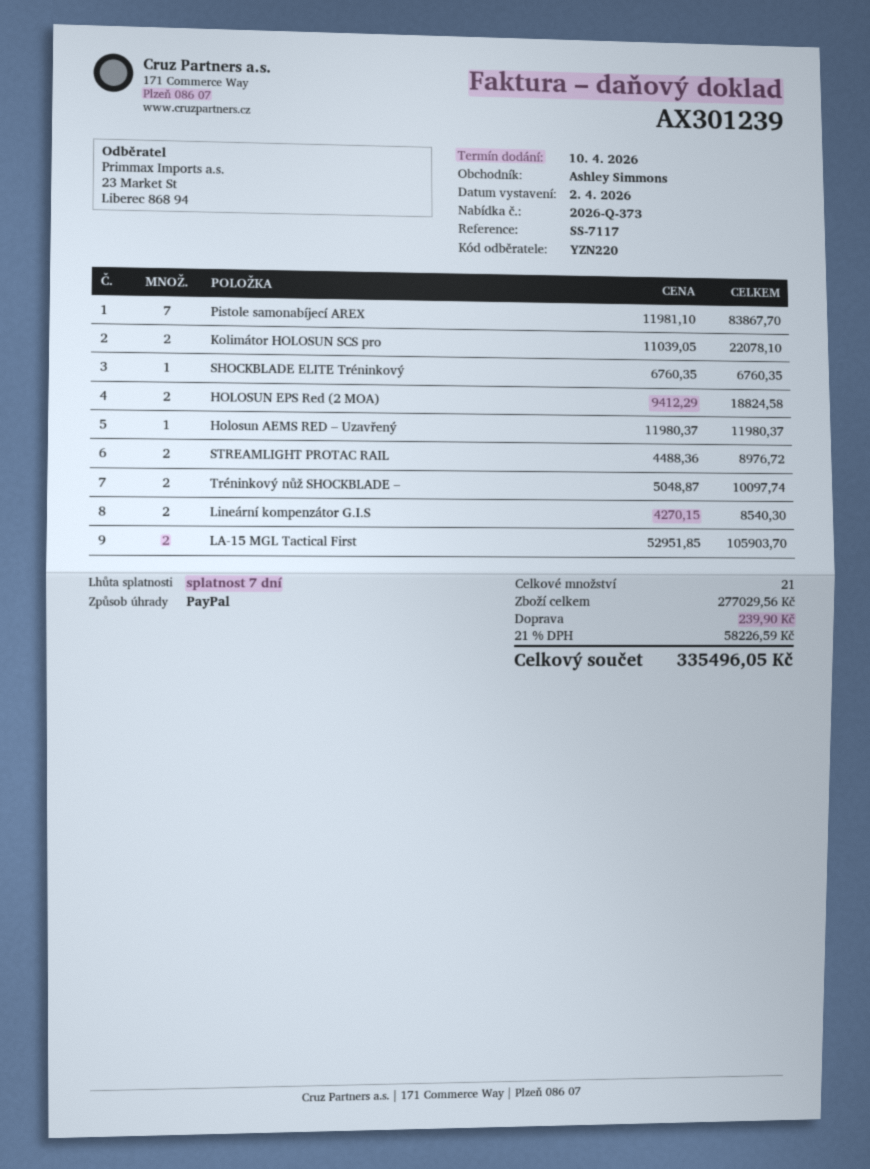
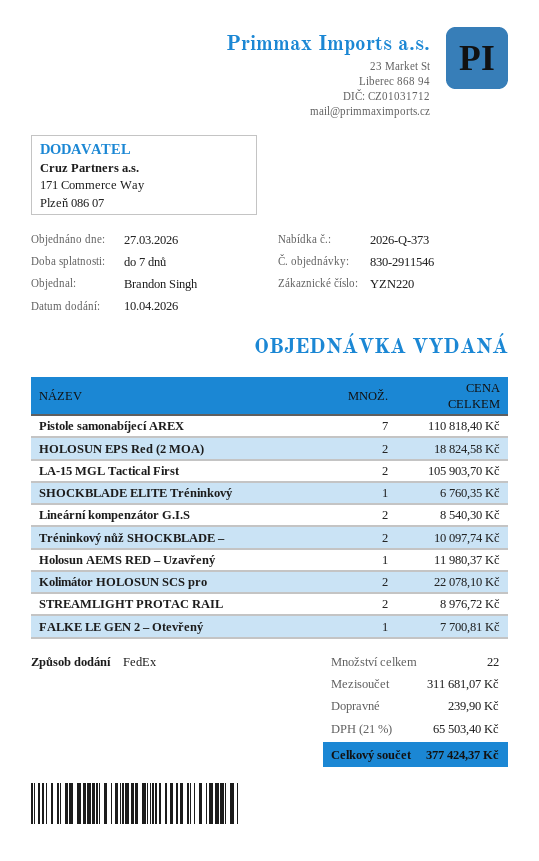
Pistole samonabíjecí AREX: 7 for 83867.70 -> 7 for 110818.40
FALKE LE GEN 2 – Otevřený: none -> 1 for 7700.81
total quantity: 21 -> 22
subtotal: 277029.56 -> 311681.07
tax: 21% = 58226.59 -> 21% = 65503.40
total: 335496.05 -> 377424.37

